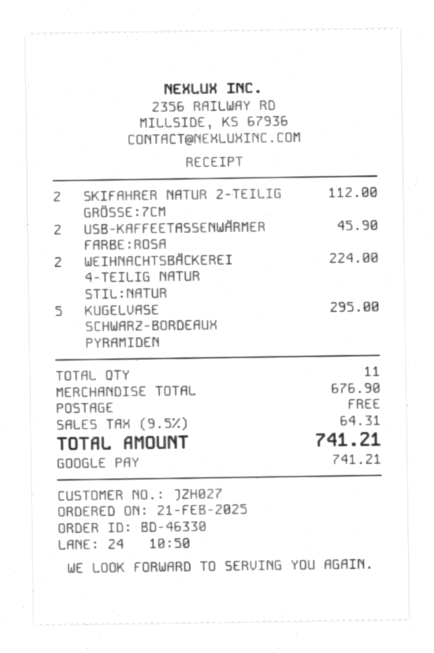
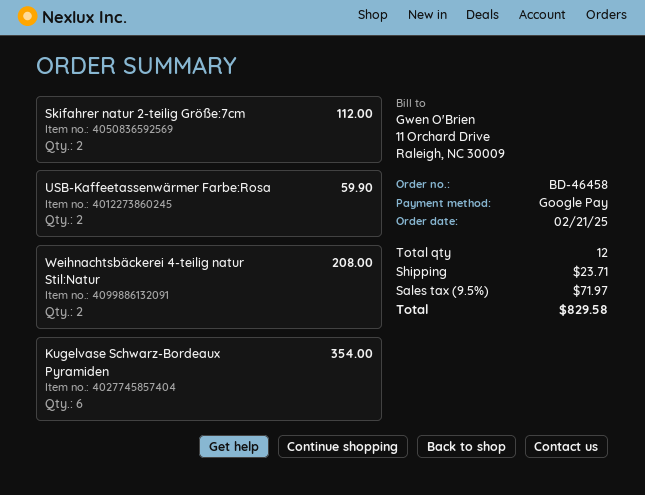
order number: BD-46330 -> BD-46458
USB-KAFFEETASSENWÄRMER FARBE:ROSA: 2 for 45.90 -> 2 for 59.90
WEIHNACHTSBÄCKEREI 4-TEILIG NATUR STIL:NATUR: 2 for 224.00 -> 2 for 208.00
KUGELVASE SCHWARZ-BORDEAUX PYRAMIDEN: 5 for 295.00 -> 6 for 354.00
total quantity: 11 -> 12
shipping: 0.00 -> 23.71
tax: 9.5% = 64.31 -> 9.5% = 71.97
total: 741.21 -> 829.58

